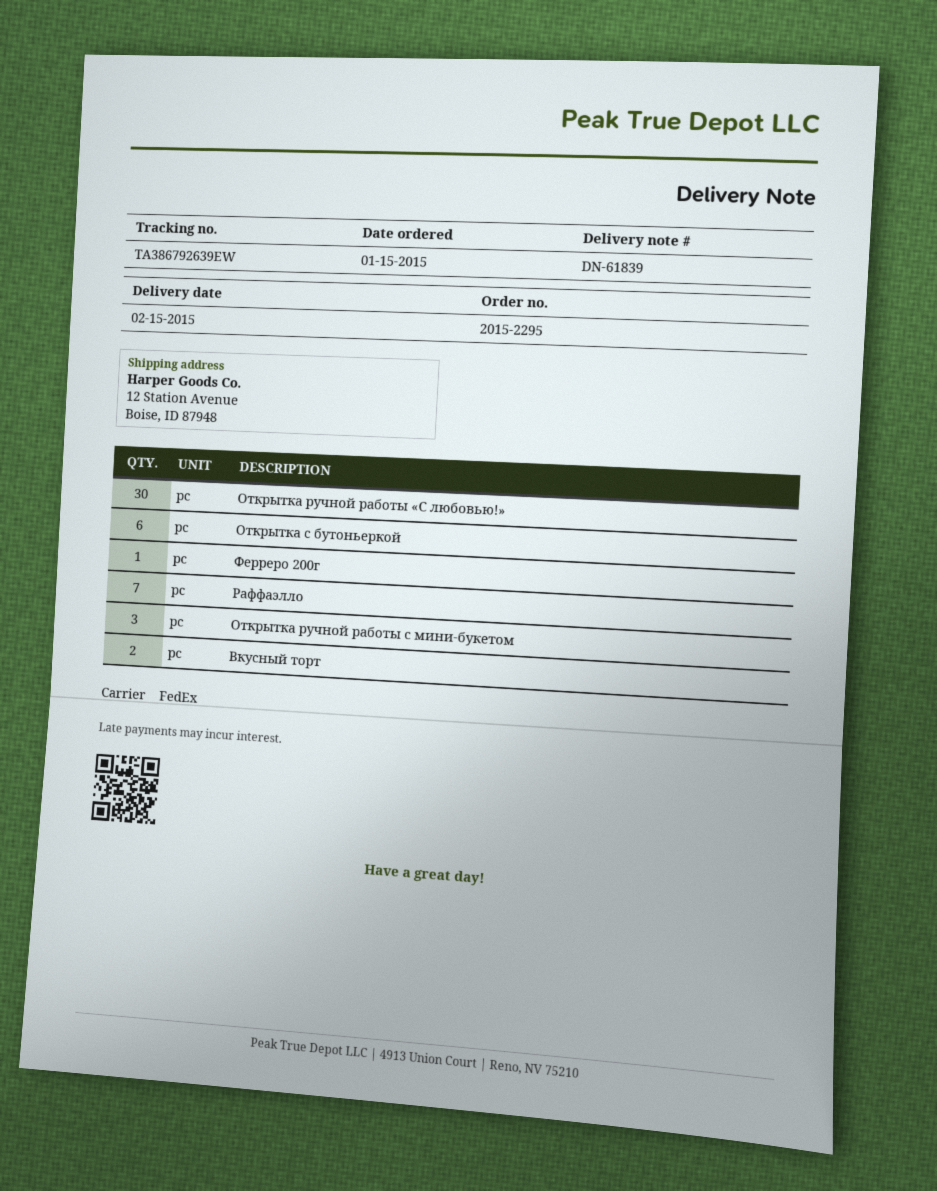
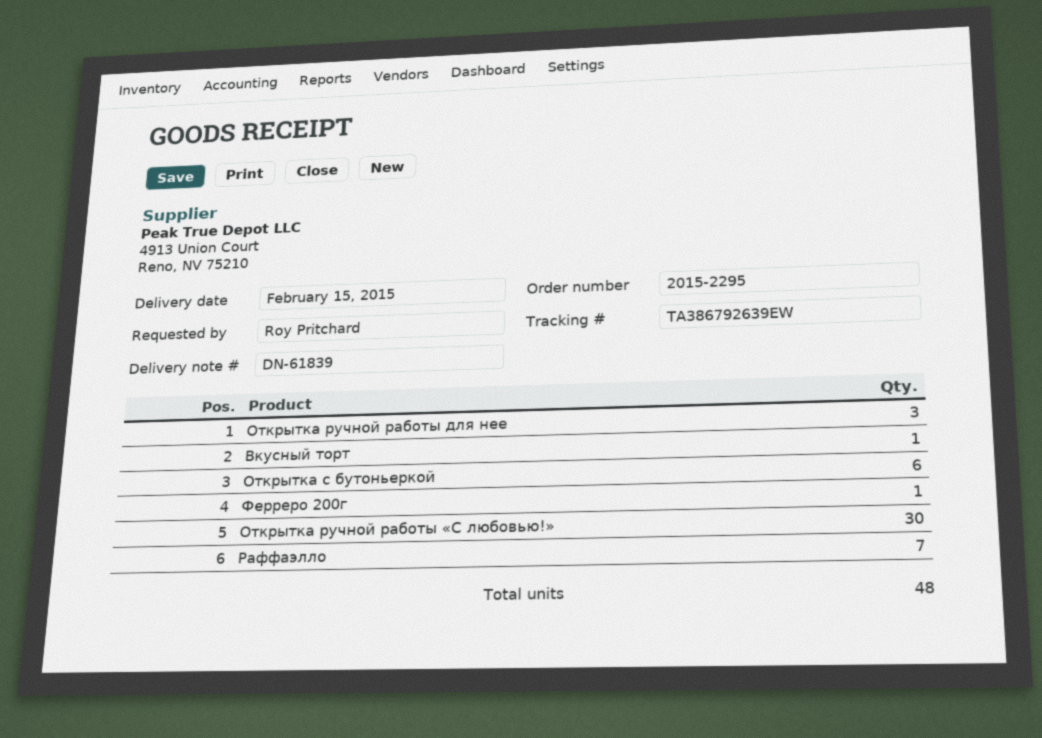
Открытка ручной работы с мини-букетом: 3 -> none
Вкусный торт: 2 -> 1
Открытка ручной работы для нее: none -> 3

